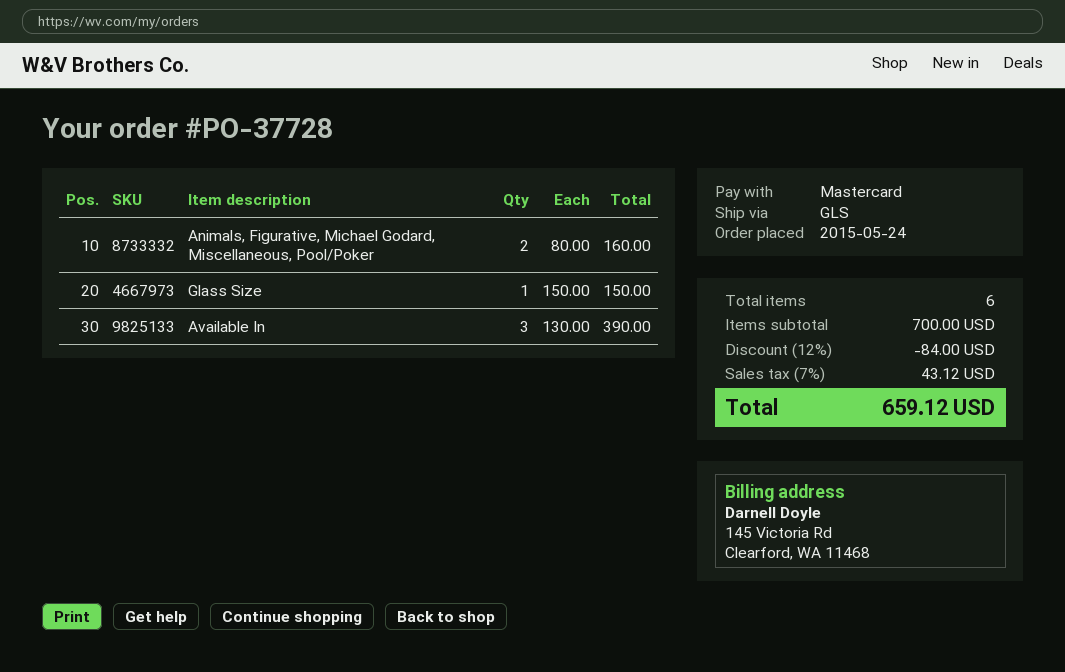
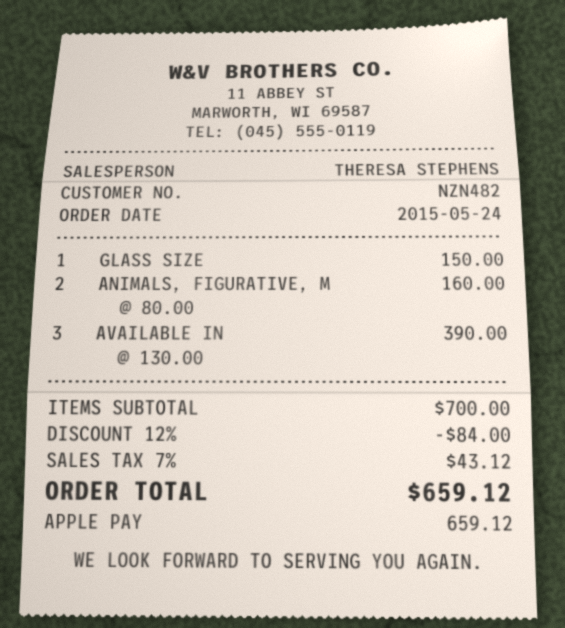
payment method: Mastercard -> Apple Pay

